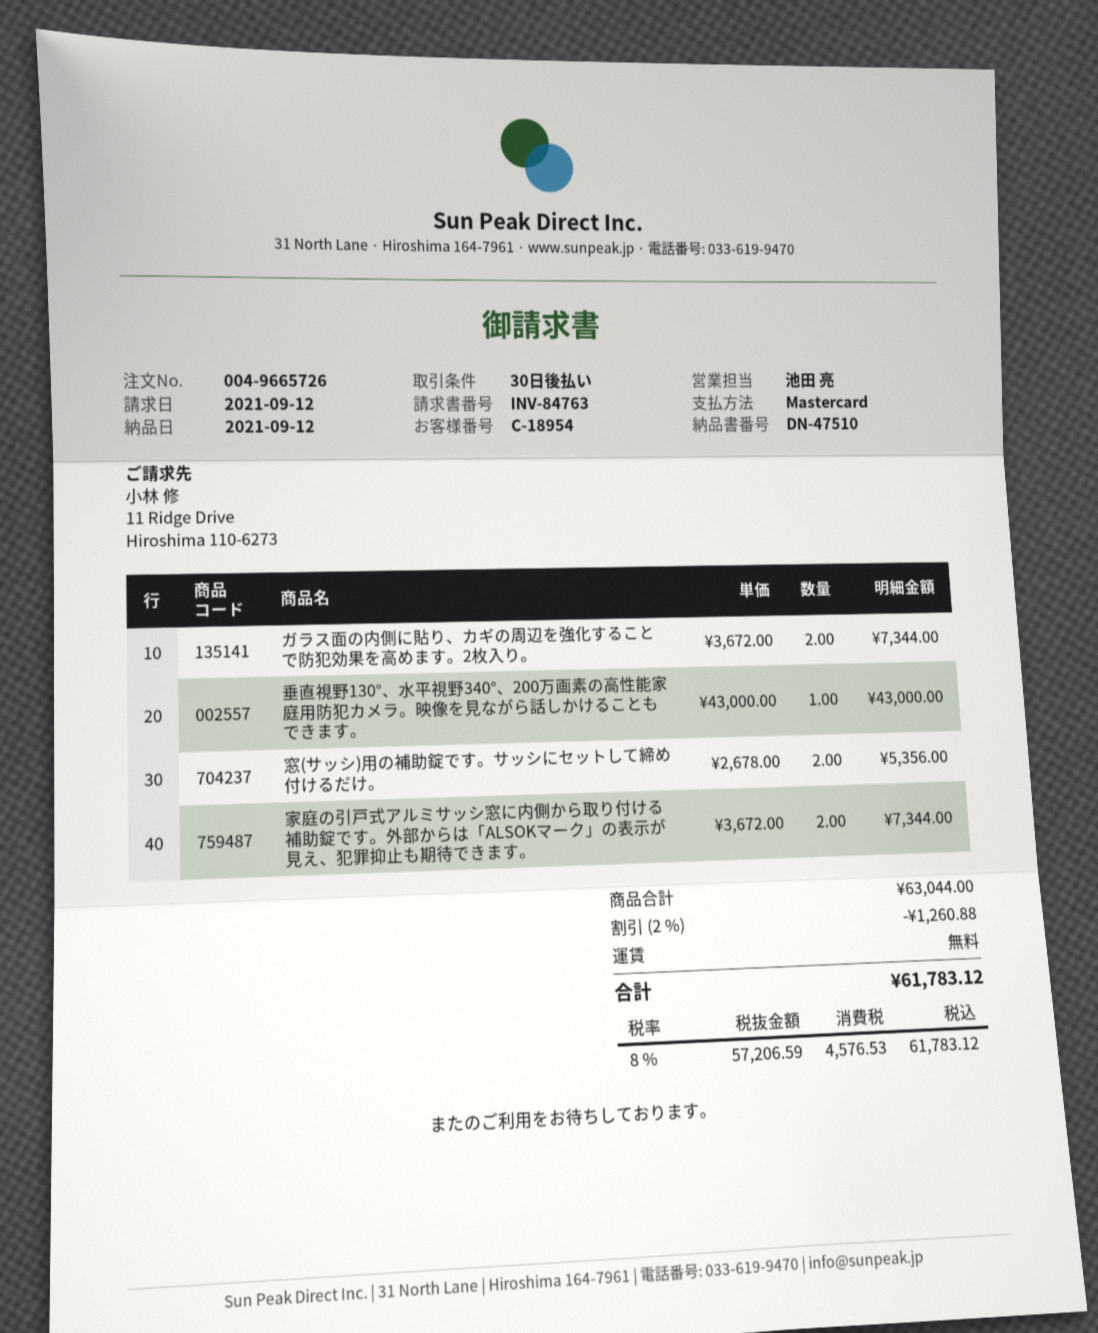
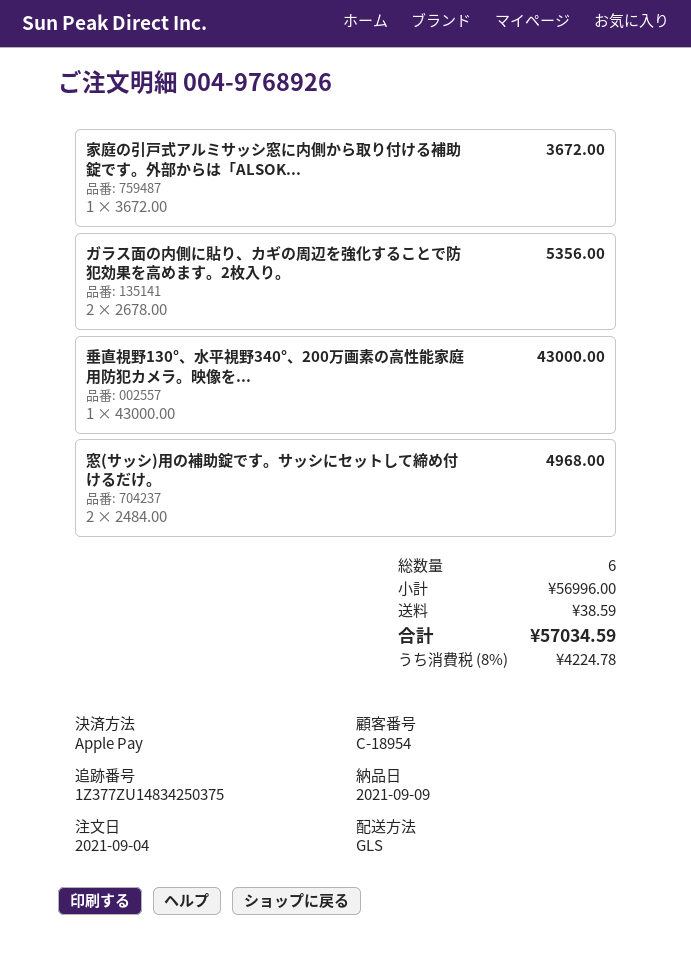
order number: 004-9665726 -> 004-9768926
delivery date: 2021-09-12 -> 2021-09-09
payment method: Mastercard -> Apple Pay
ガラス面の内側に貼り、カギの周辺を強化することで防犯効果を高めます。2枚入り。: 2 x 3672.00 = 7344.00 -> 2 x 2678.00 = 5356.00
窓(サッシ)用の補助錠です。サッシにセットして締め付けるだけ。: 2 x 2678.00 = 5356.00 -> 2 x 2484.00 = 4968.00
家庭の引戸式アルミサッシ窓に内側から取り付ける補助錠です。外部からは「ALSOKマーク」の表示が見え、犯罪抑止も期待できます。: 2 x 3672.00 = 7344.00 -> 1 x 3672.00 = 3672.00
subtotal: 63044.00 -> 56996.00
discount: 2% = 1260.88 -> none
shipping: 0.00 -> 38.59
tax: 8% = 4576.53 -> 8% = 4224.78
total: 61783.12 -> 57034.59

